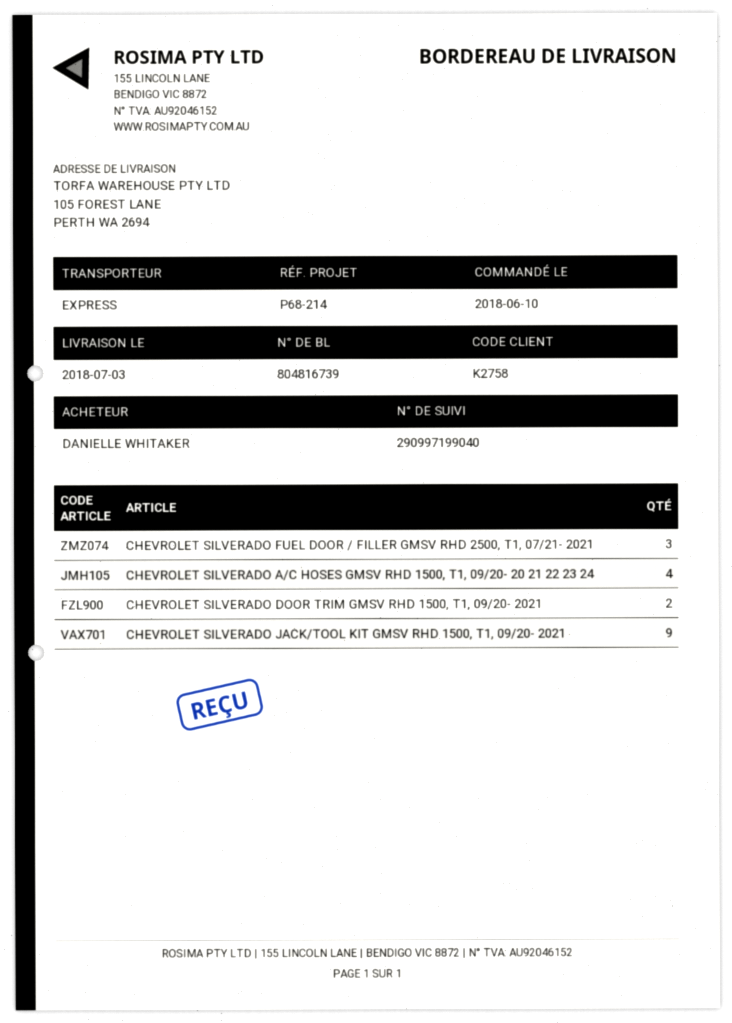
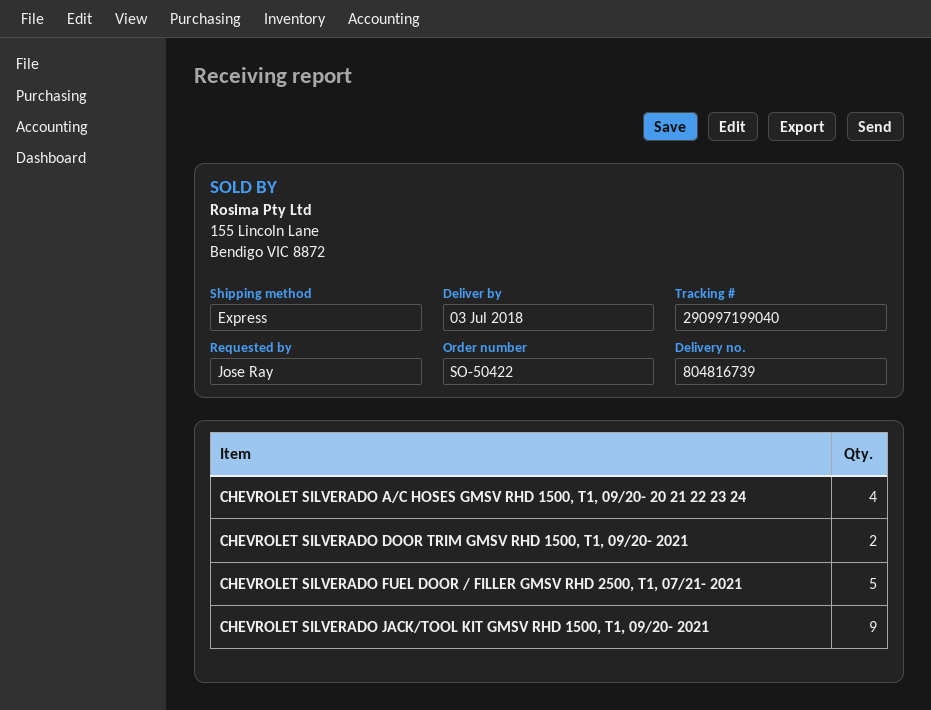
ordered by: DANIELLE WHITAKER -> Jose Ray
CHEVROLET SILVERADO FUEL DOOR / FILLER GMSV RHD 2500, T1, 07/21- 2021: 3 -> 5

